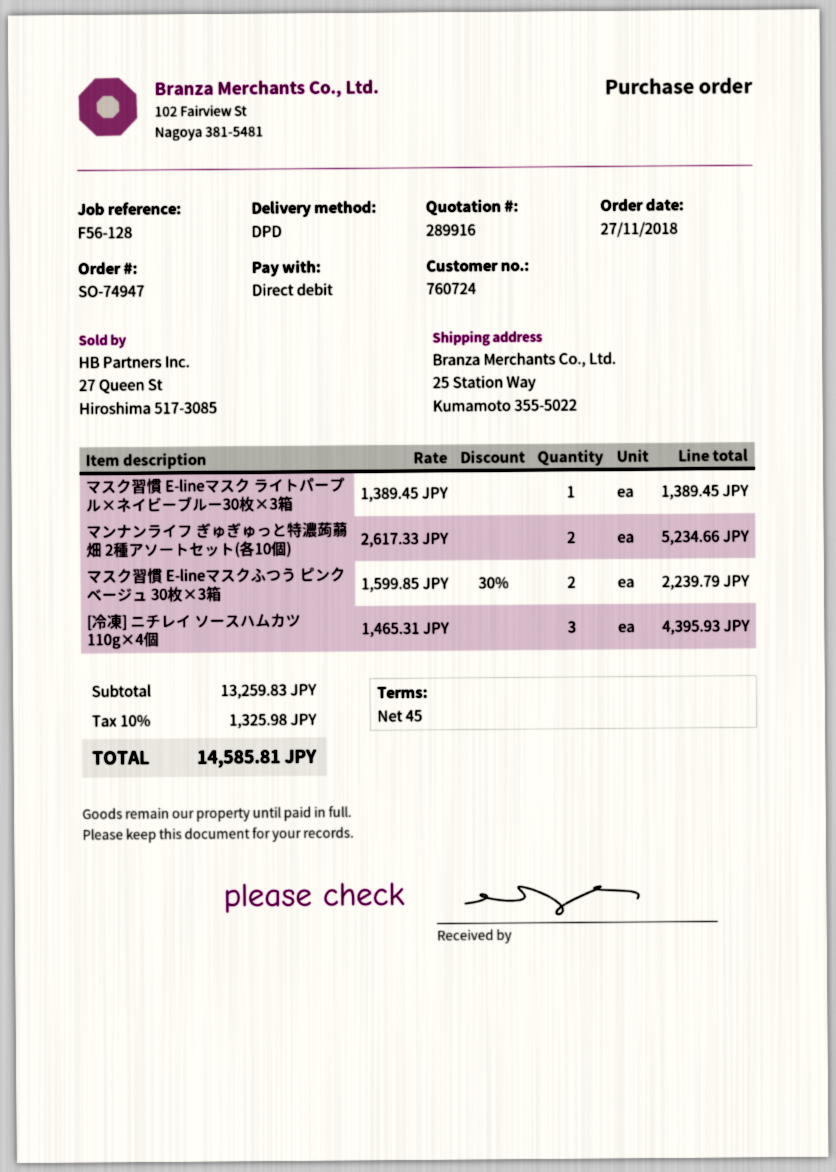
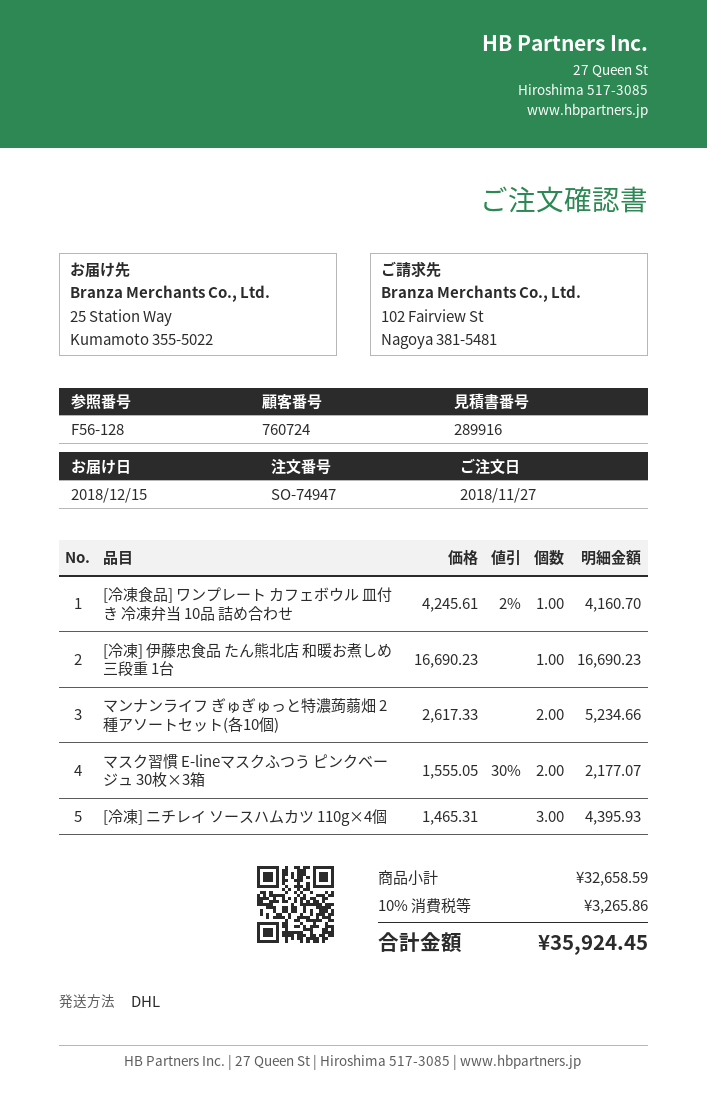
shipping method: DPD -> DHL
マスク習慣 E-lineマスク ライトパープル×ネイビーブルー30枚×3箱: 1 x 1389.45 = 1389.45 -> none
マスク習慣 E-lineマスクふつう ピンクベージュ 30枚×3箱: 2 x 1599.85 - 30% = 2239.79 -> 2 x 1555.05 - 30% = 2177.07
[冷凍食品] ワンプレート カフェボウル 皿付き 冷凍弁当 10品 詰め合わせ: none -> 1 x 4245.61 - 2% = 4160.70
[冷凍] 伊藤忠食品 たん熊北店 和暖お煮しめ三段重 1台: none -> 1 x 16690.23 = 16690.23
subtotal: 13259.83 -> 32658.59
tax: 10% = 1325.98 -> 10% = 3265.86
total: 14585.81 -> 35924.45

